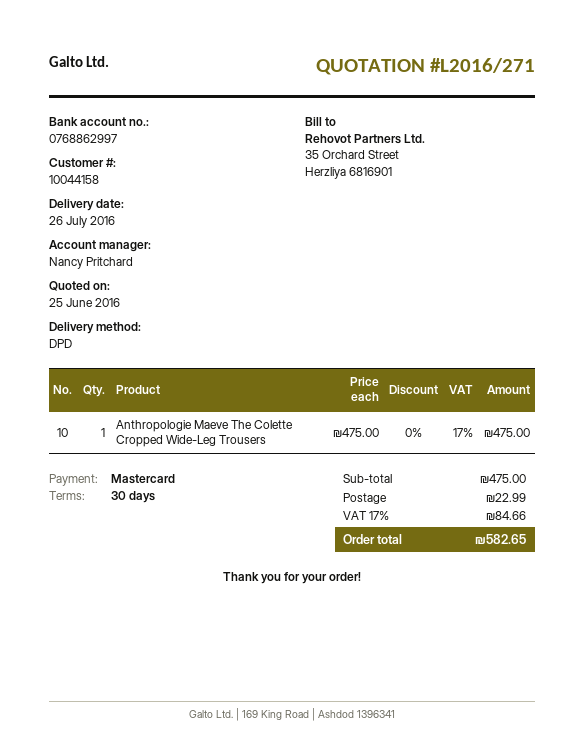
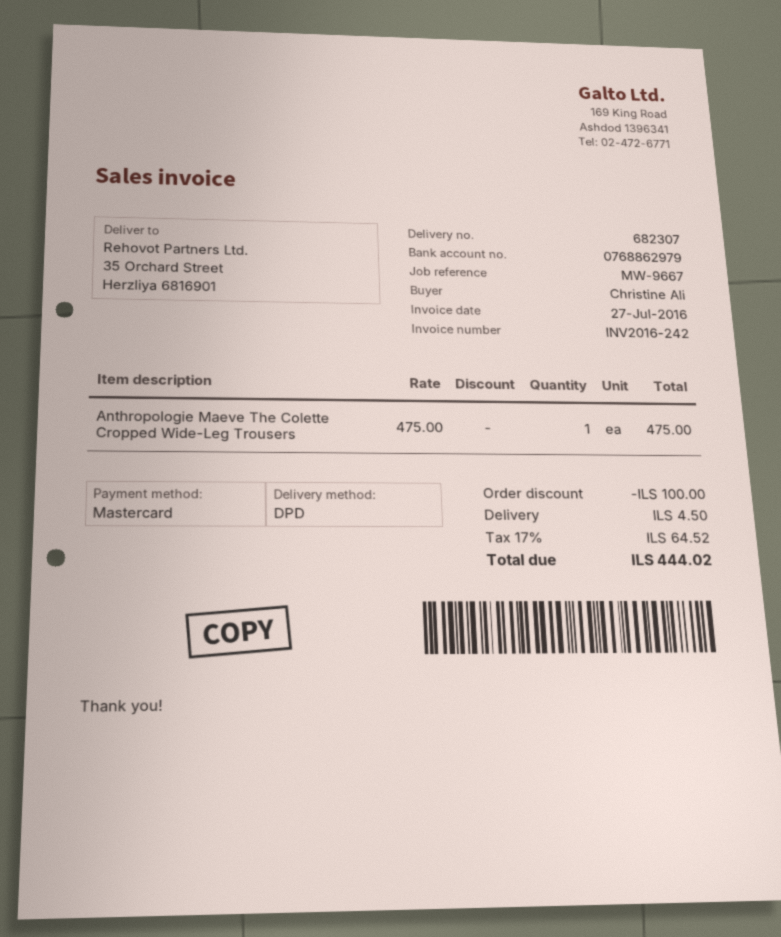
bank account: 0768862997 -> 0768862979
discount: none -> 100.00
shipping: 22.99 -> 4.50
tax: 17% = 84.66 -> 17% = 64.52
total: 582.65 -> 444.02

